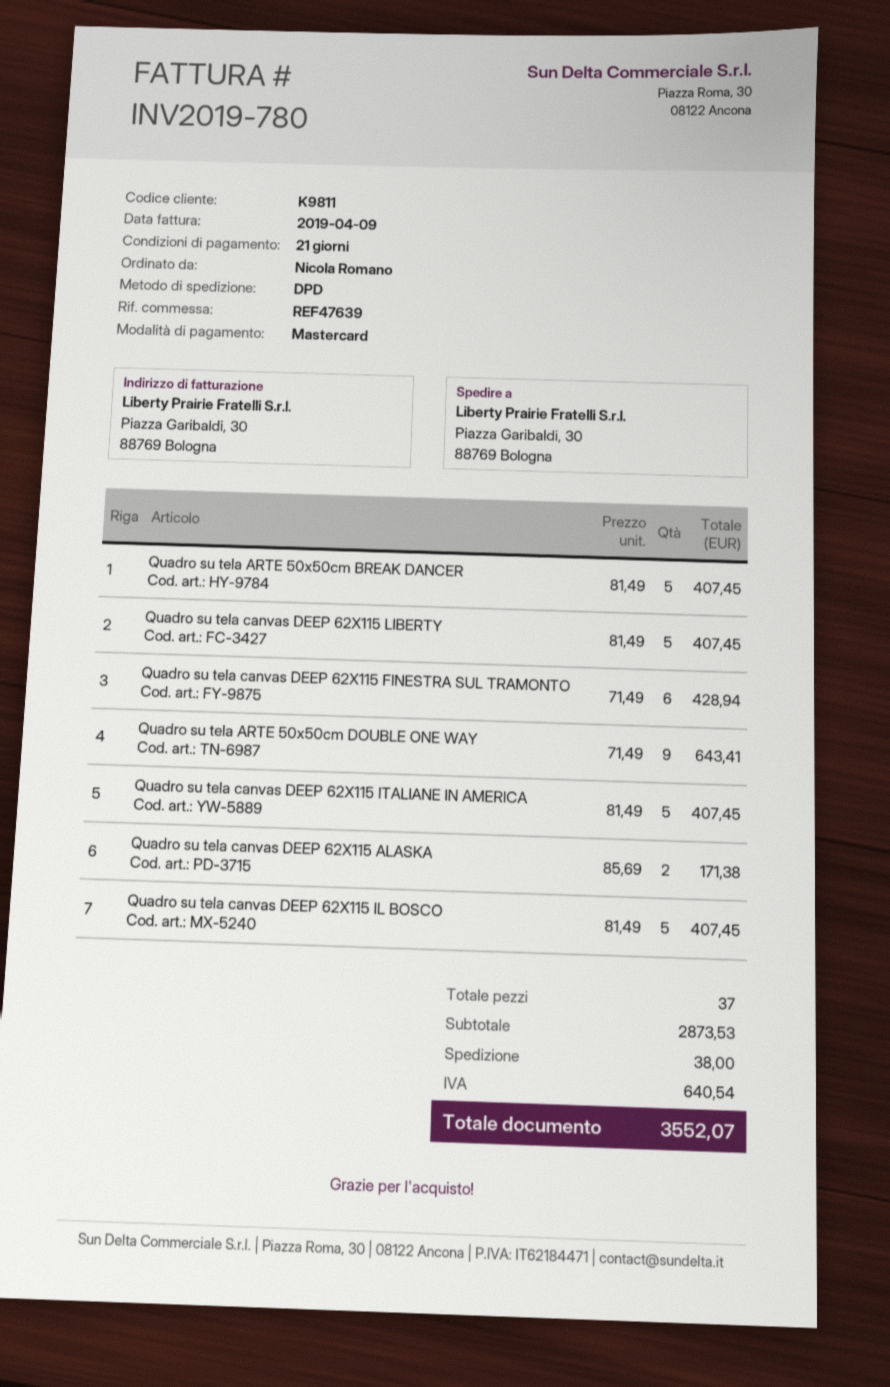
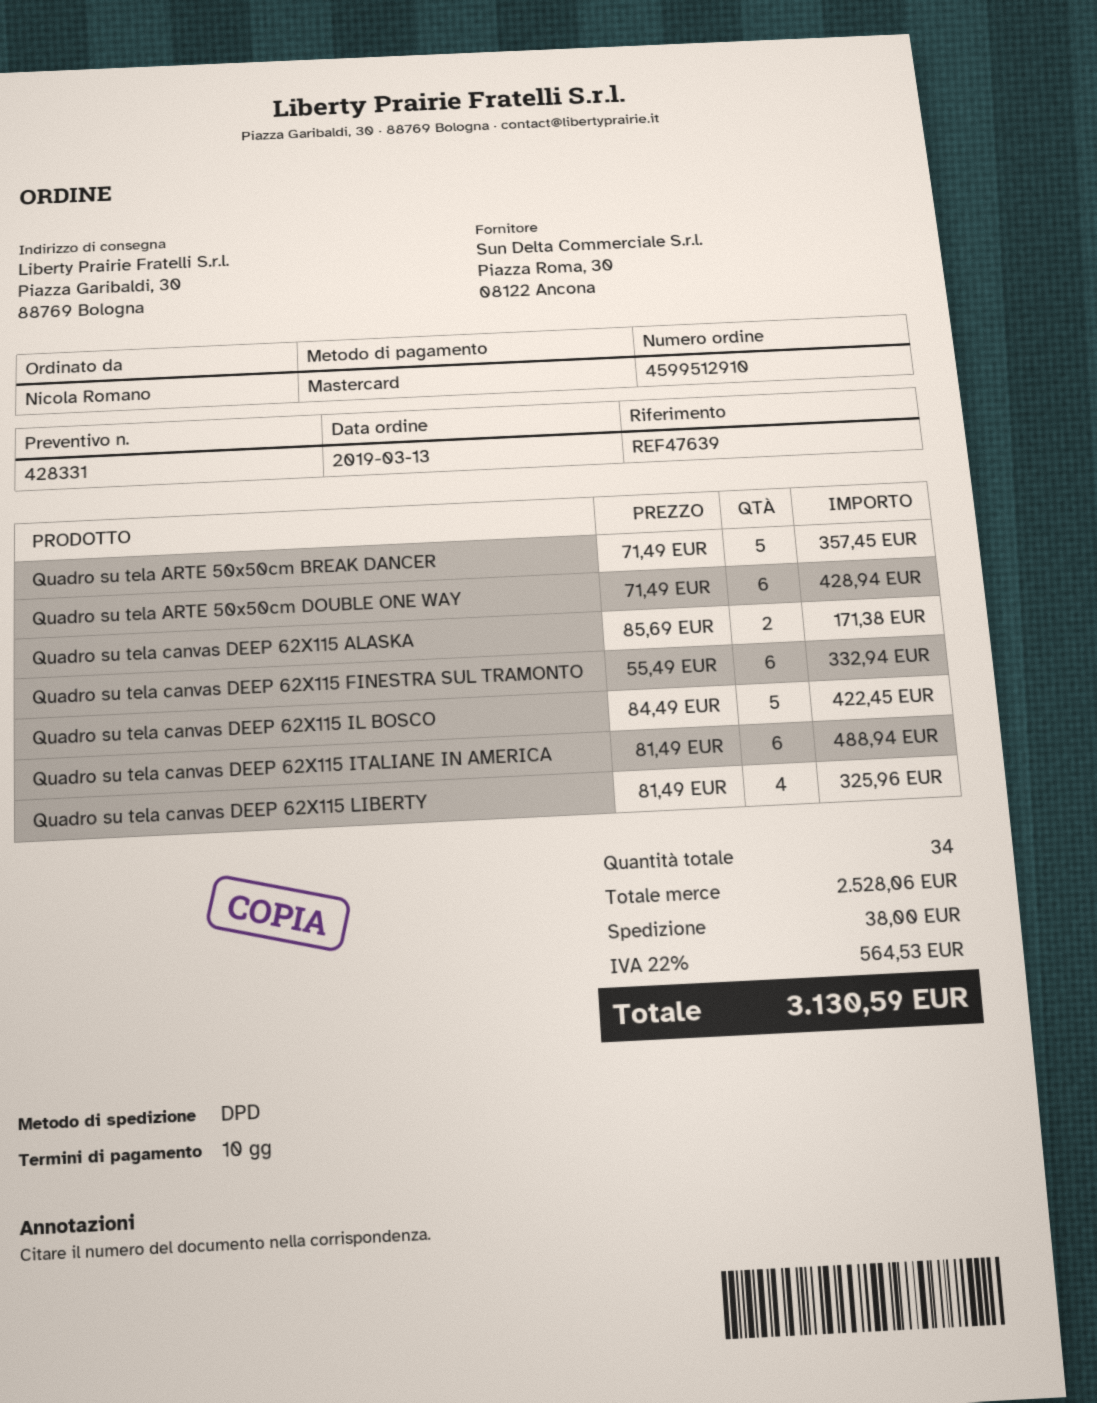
payment terms: 21 days -> 10 days
Quadro su tela ARTE 50x50cm BREAK DANCER: 5 x 81.49 = 407.45 -> 5 x 71.49 = 357.45
Quadro su tela canvas DEEP 62X115 LIBERTY: 5 x 81.49 = 407.45 -> 4 x 81.49 = 325.96
Quadro su tela canvas DEEP 62X115 FINESTRA SUL TRAMONTO: 6 x 71.49 = 428.94 -> 6 x 55.49 = 332.94
Quadro su tela ARTE 50x50cm DOUBLE ONE WAY: 9 x 71.49 = 643.41 -> 6 x 71.49 = 428.94
Quadro su tela canvas DEEP 62X115 ITALIANE IN AMERICA: 5 x 81.49 = 407.45 -> 6 x 81.49 = 488.94
Quadro su tela canvas DEEP 62X115 IL BOSCO: 5 x 81.49 = 407.45 -> 5 x 84.49 = 422.45
total quantity: 37 -> 34
subtotal: 2873.53 -> 2528.06
tax: 640.54 -> 564.53
total: 3552.07 -> 3130.59

